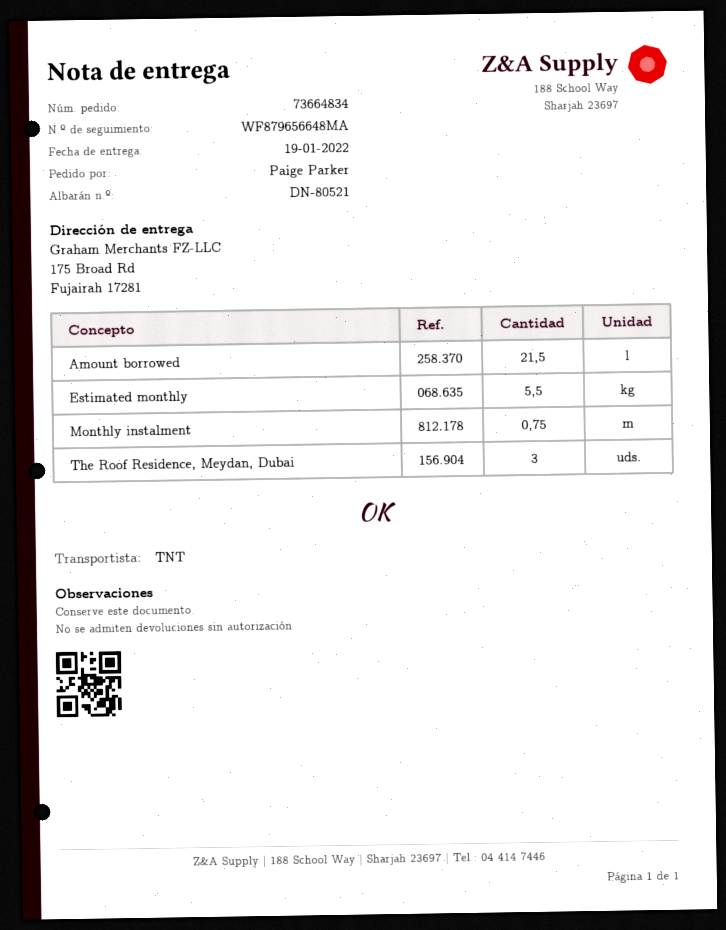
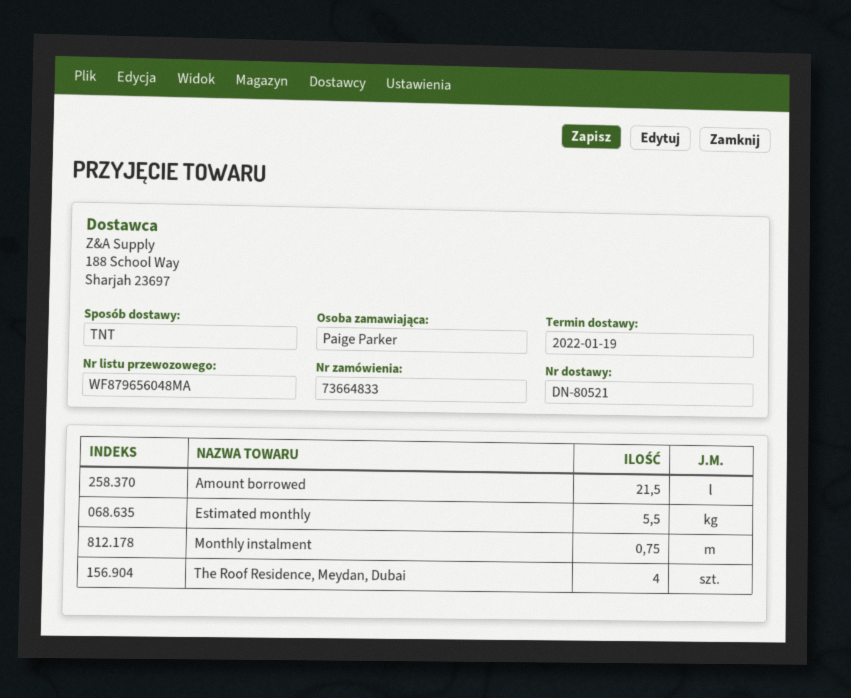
order number: 73664834 -> 73664833
tracking number: WF879656648MA -> WF879656048MA
The Roof Residence, Meydan, Dubai: 3 -> 4

